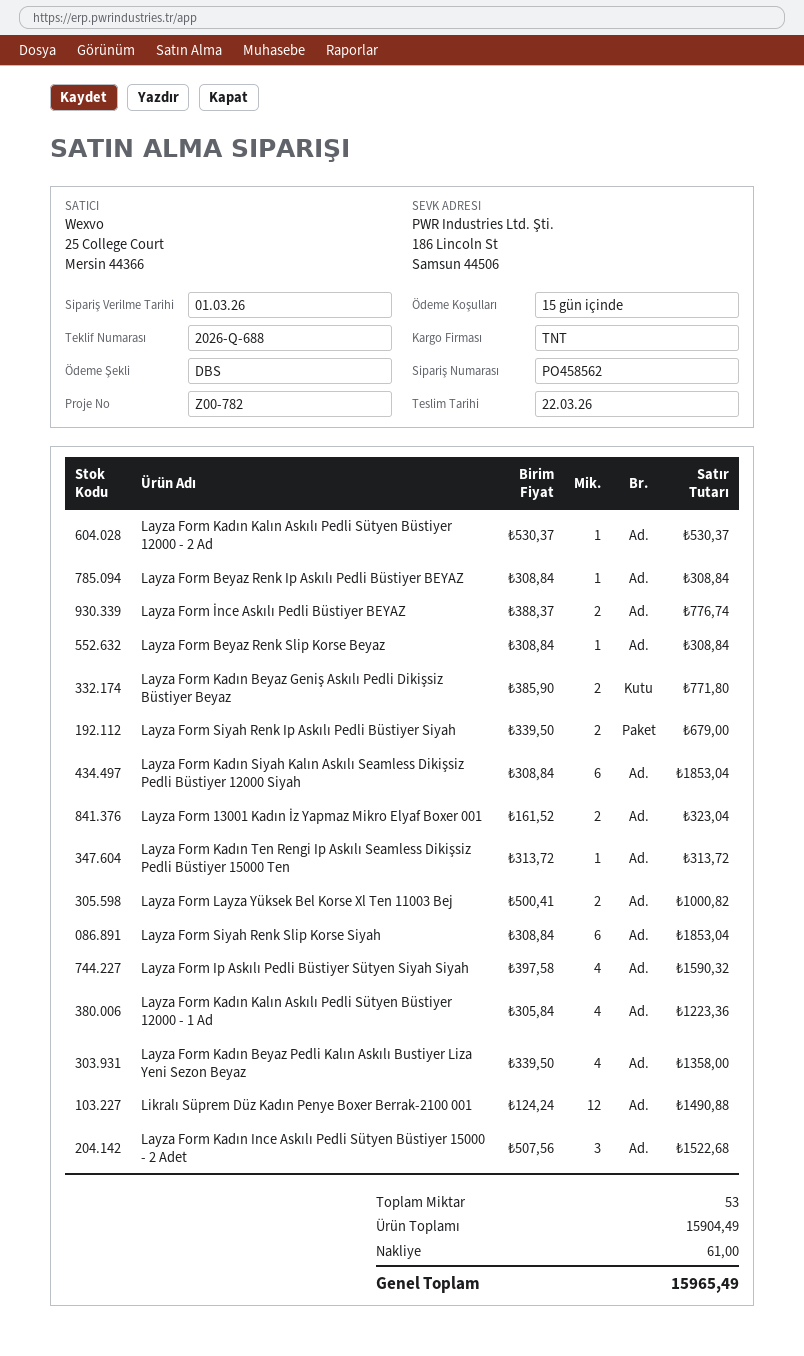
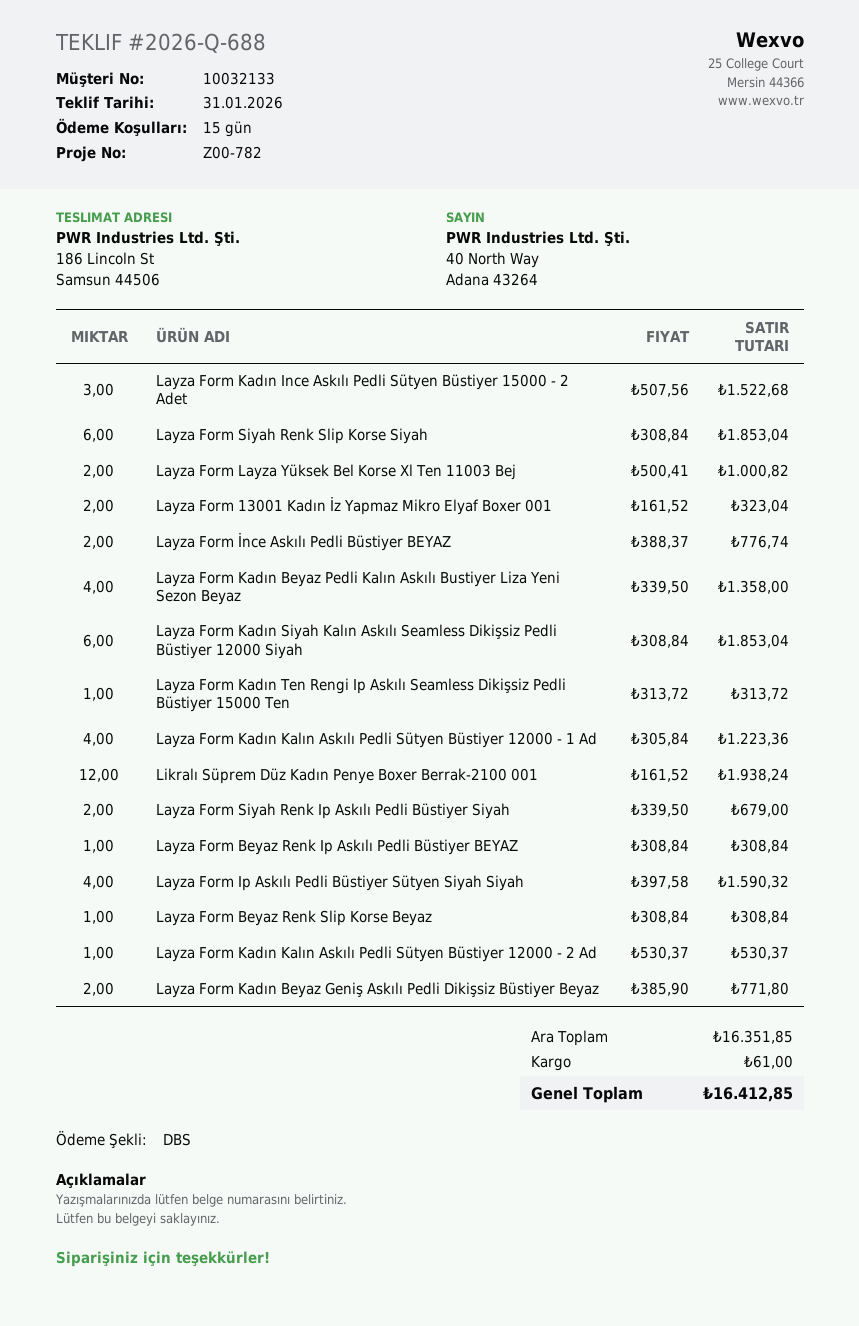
Likralı Süprem Düz Kadın Penye Boxer Berrak-2100 001: 12 x 124.24 = 1490.88 -> 12 x 161.52 = 1938.24
subtotal: 15904.49 -> 16351.85
total: 15965.49 -> 16412.85

